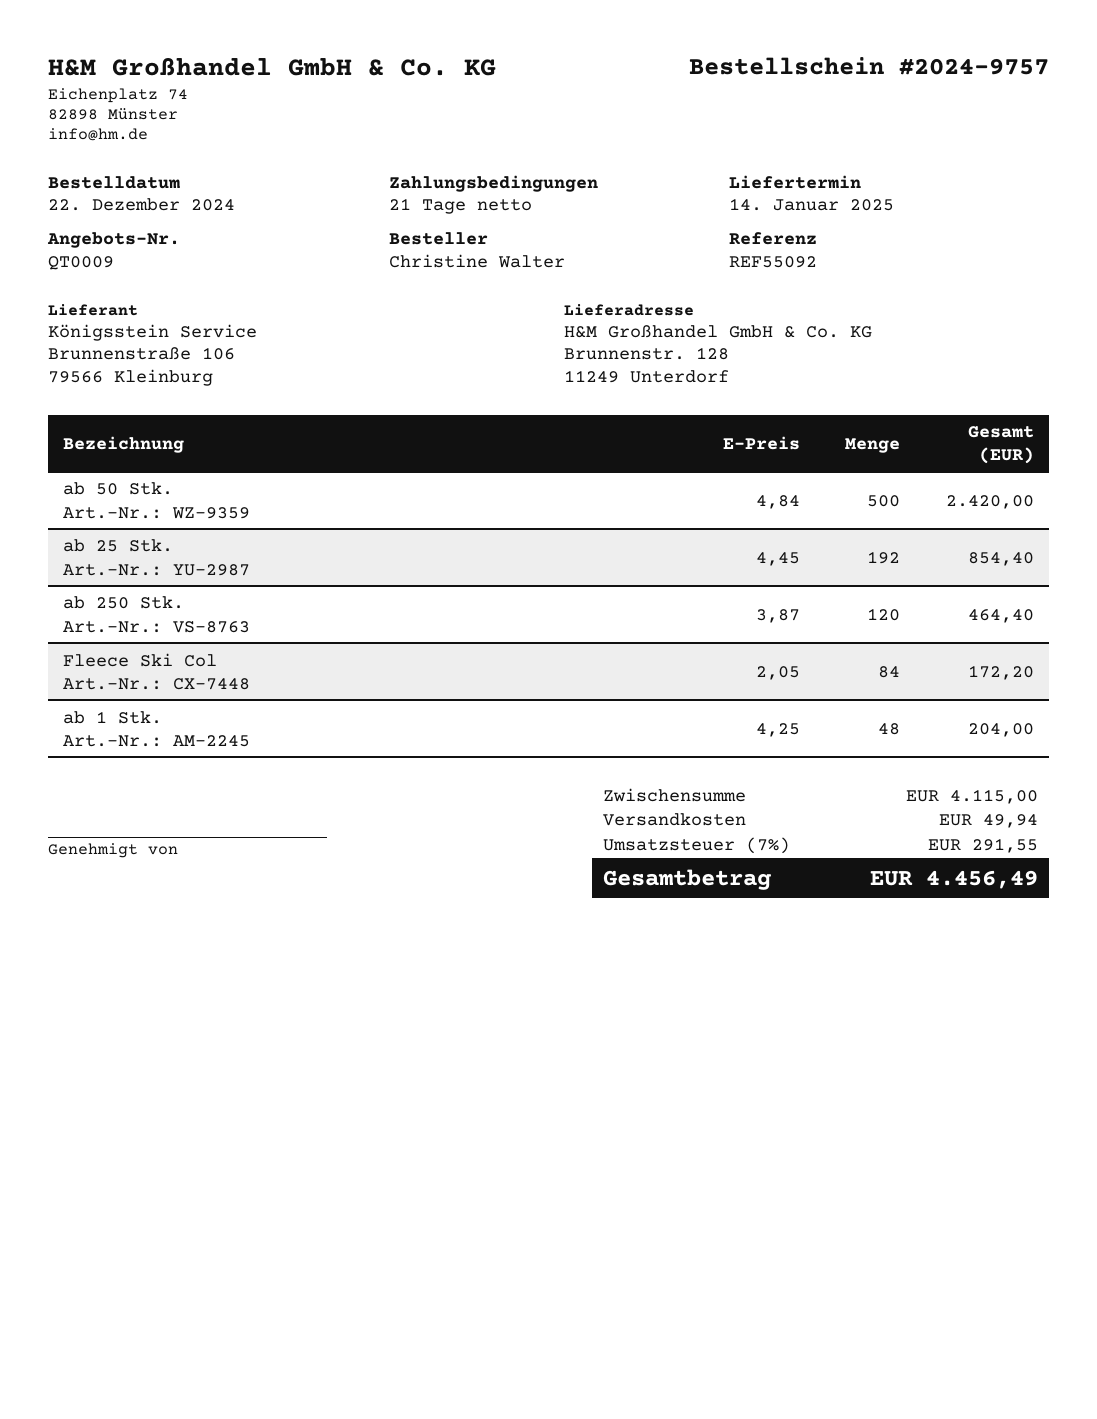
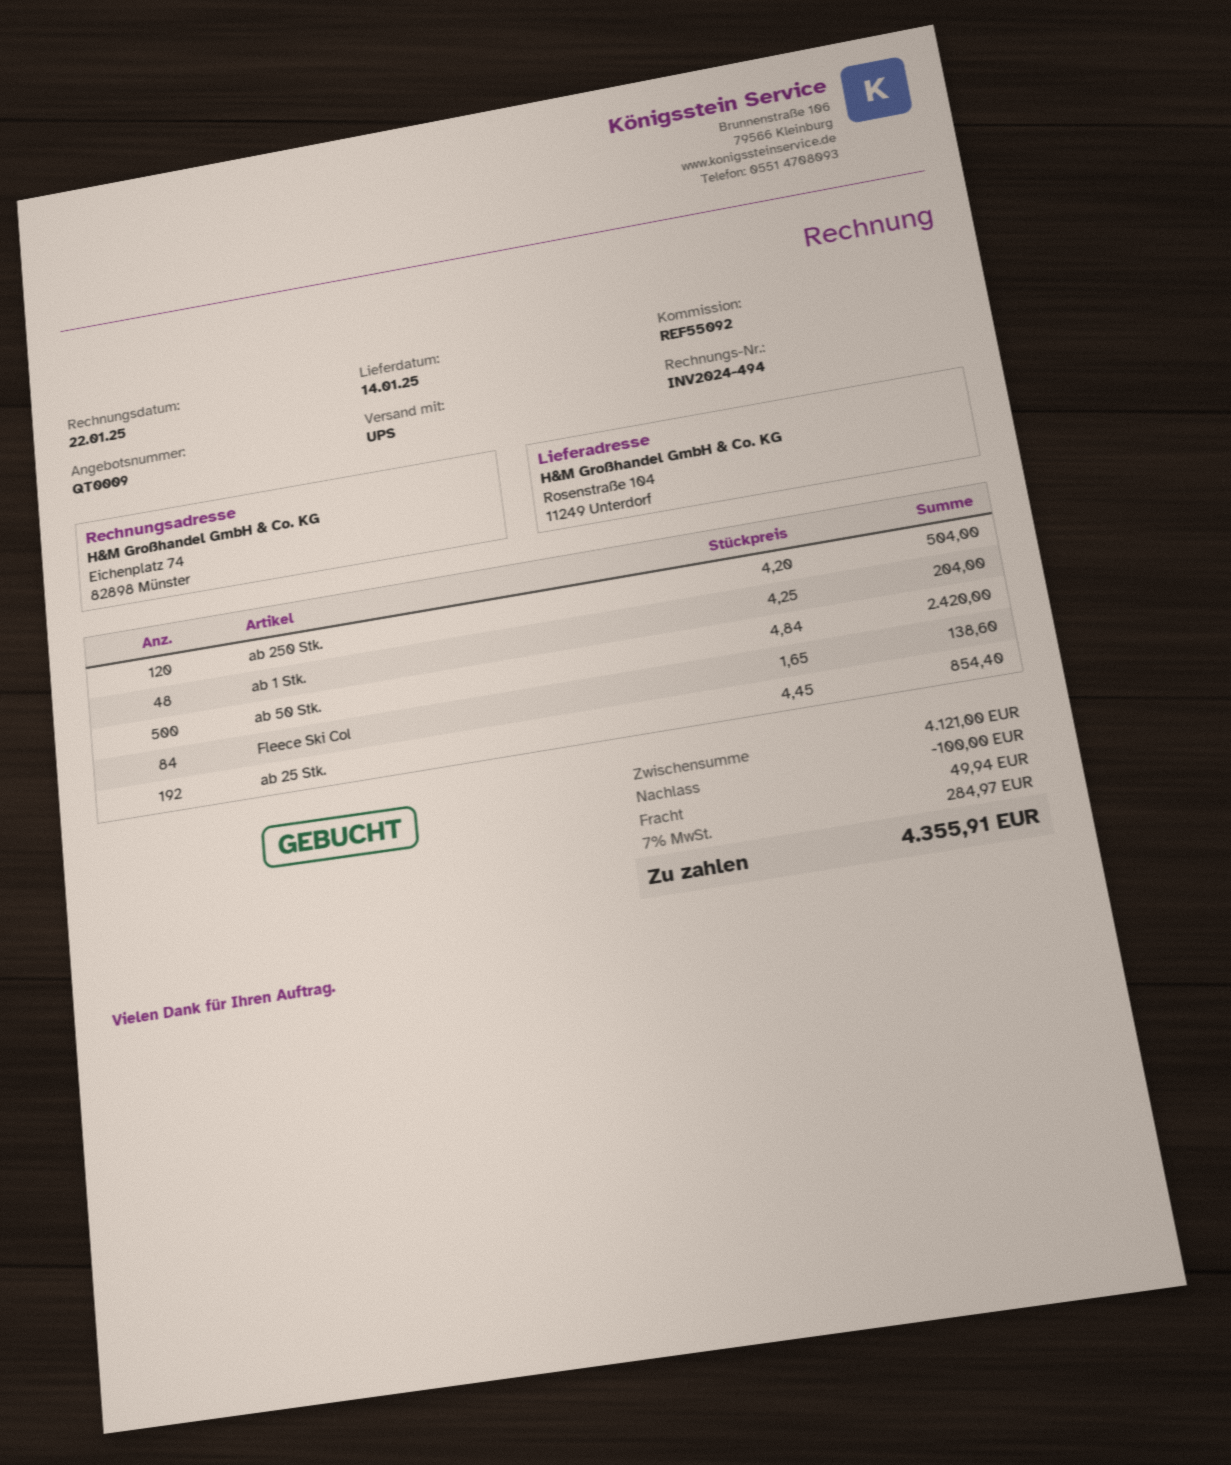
ship to: Brunnenstr. 128, 11249 Unterdorf -> Rosenstraße 104, 11249 Unterdorf
ab 250 Stk.: 120 x 3.87 = 464.40 -> 120 x 4.20 = 504.00
Fleece Ski Col: 84 x 2.05 = 172.20 -> 84 x 1.65 = 138.60
subtotal: 4115.00 -> 4121.00
discount: none -> 100.00
tax: 7% = 291.55 -> 7% = 284.97
total: 4456.49 -> 4355.91

